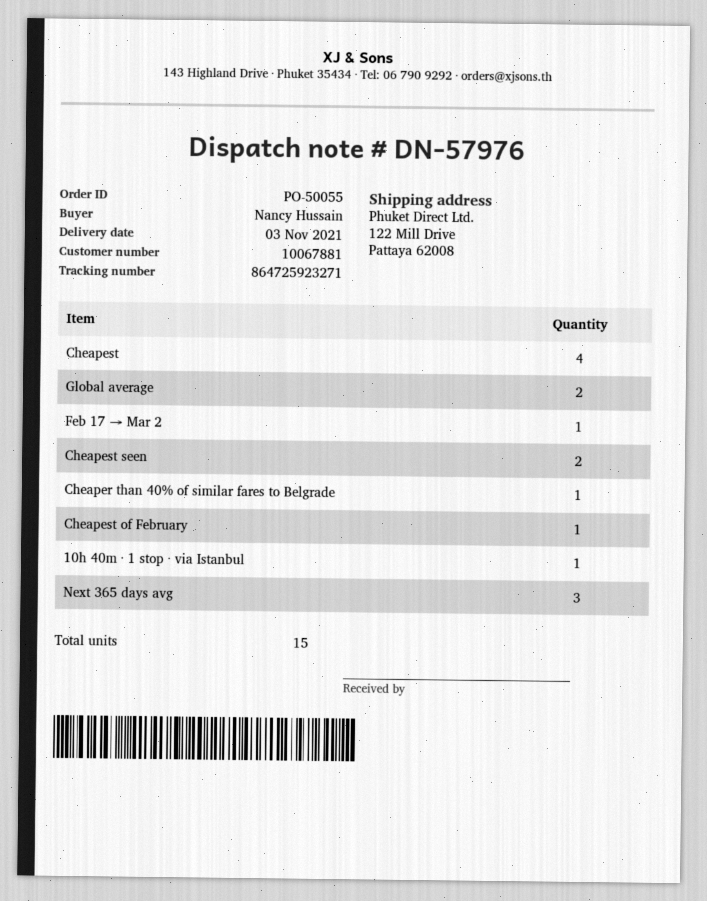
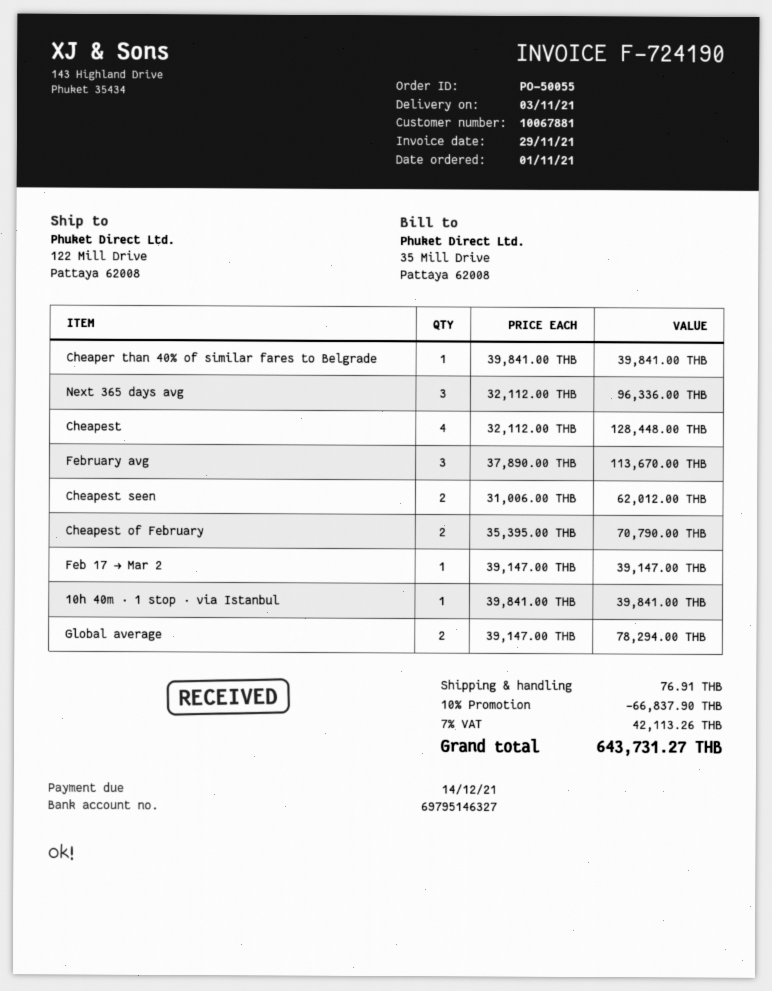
Cheapest of February: 1 -> 2
February avg: none -> 3

